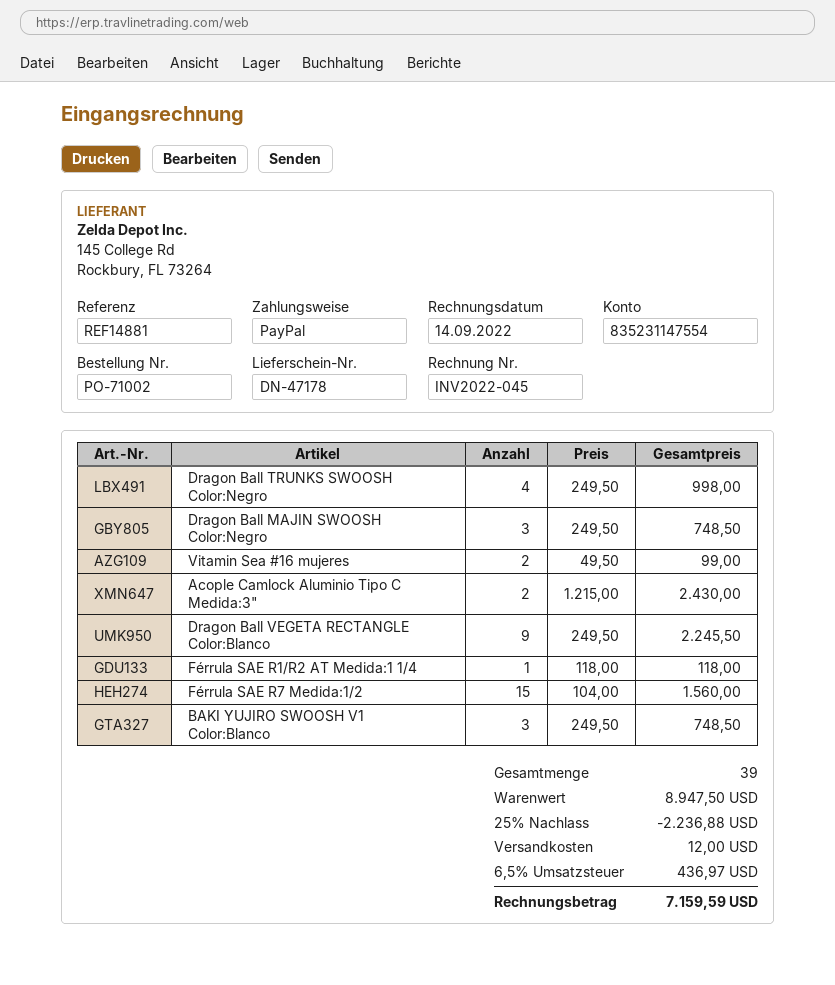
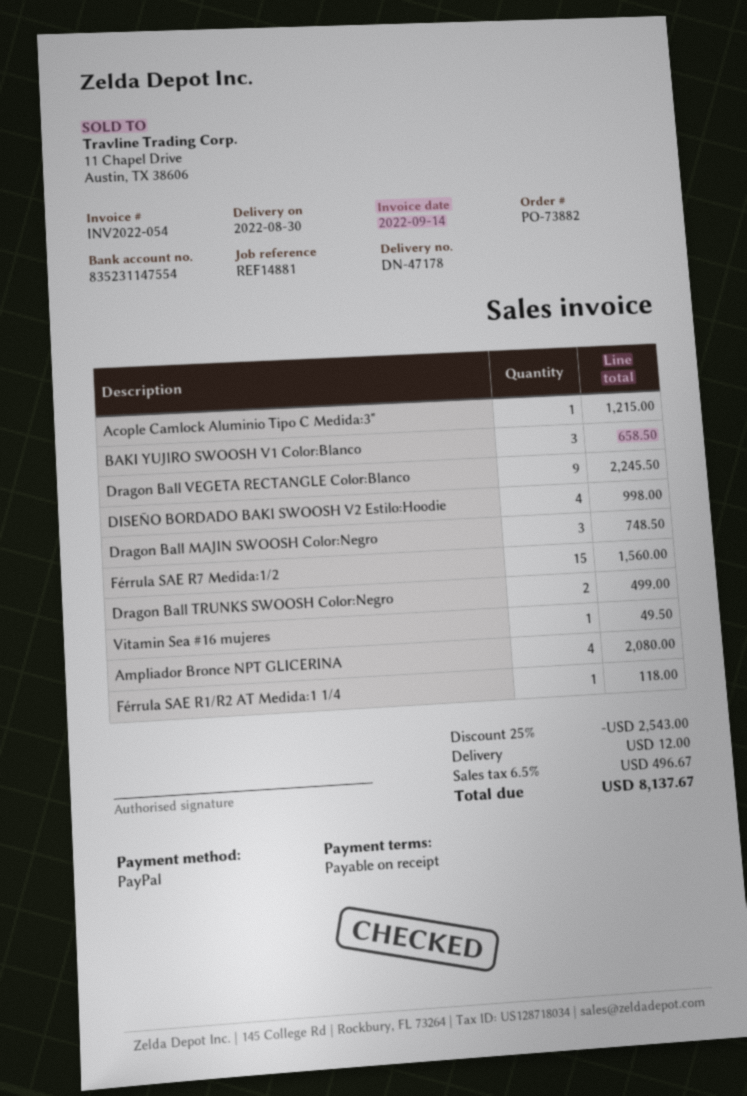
order number: PO-71002 -> PO-73882
invoice number: INV2022-045 -> INV2022-054
Dragon Ball TRUNKS SWOOSH Color:Negro: 4 for 998.00 -> 2 for 499.00
Vitamin Sea #16 mujeres: 2 for 99.00 -> 1 for 49.50
Acople Camlock Aluminio Tipo C Medida:3": 2 for 2430.00 -> 1 for 1215.00
BAKI YUJIRO SWOOSH V1 Color:Blanco: 3 for 748.50 -> 3 for 658.50
DISEÑO BORDADO BAKI SWOOSH V2 Estilo:Hoodie: none -> 4 for 998.00
Ampliador Bronce NPT GLICERINA: none -> 4 for 2080.00
discount: 25% = 2236.88 -> 25% = 2543.00
tax: 6.5% = 436.97 -> 6.5% = 496.67
total: 7159.59 -> 8137.67

